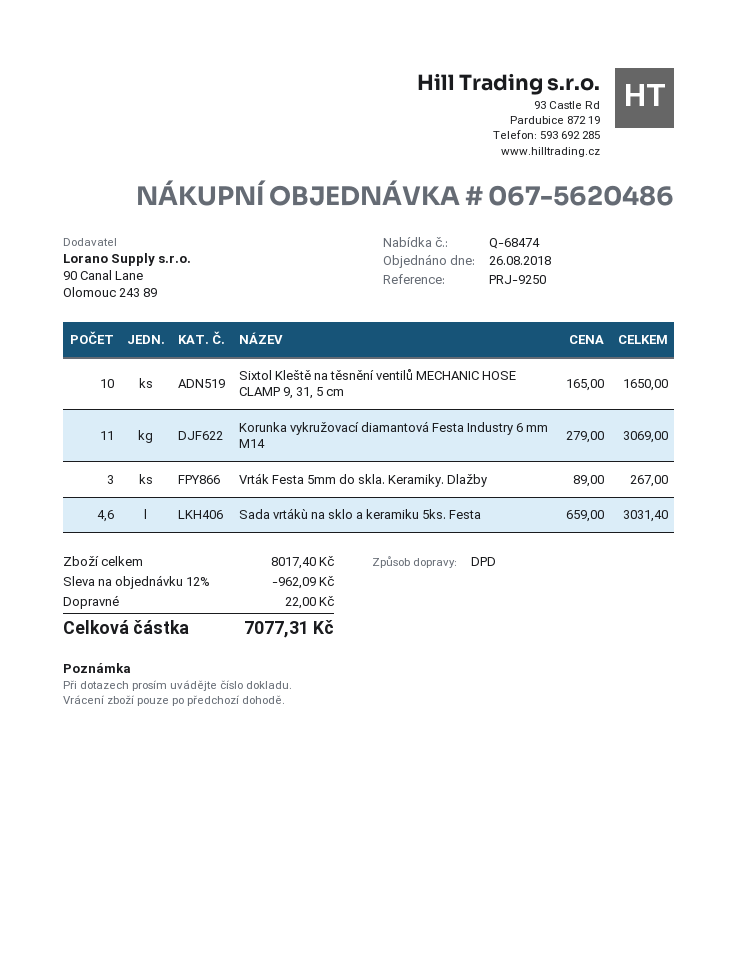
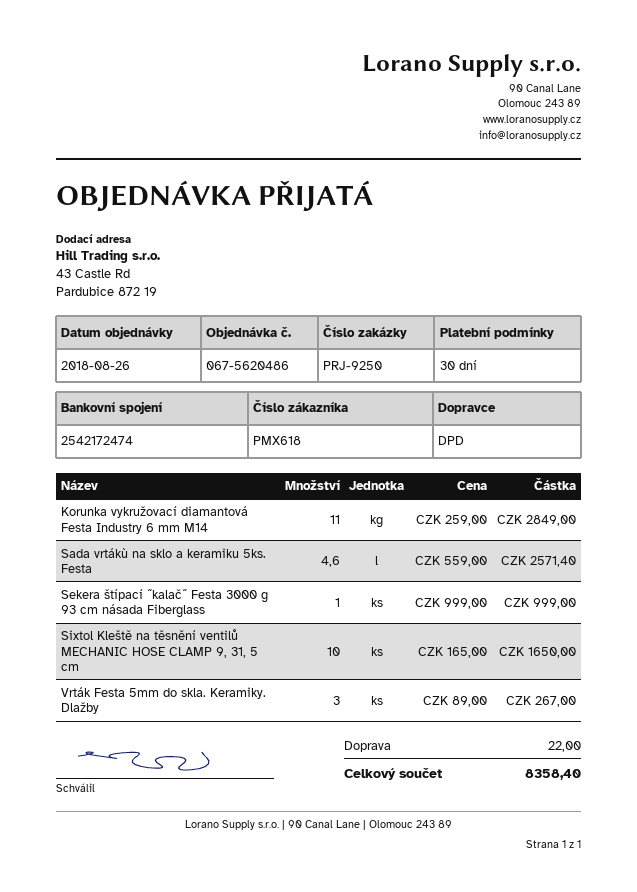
Korunka vykružovací diamantová Festa Industry 6 mm M14: 11 x 279.00 = 3069.00 -> 11 x 259.00 = 2849.00
Sada vrtákù na sklo a keramiku 5ks. Festa: 4.6 x 659.00 = 3031.40 -> 4.6 x 559.00 = 2571.40
Sekera štípací ˝kalač˝ Festa 3000 g 93 cm násada Fiberglass: none -> 1 x 999.00 = 999.00
discount: 12% = 962.09 -> none
total: 7077.31 -> 8358.40

